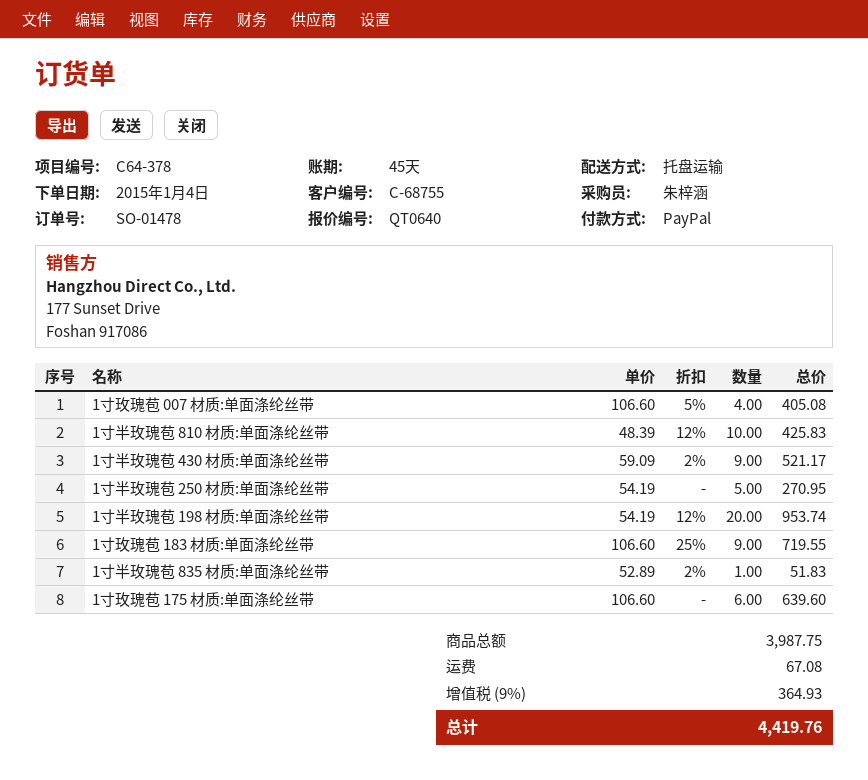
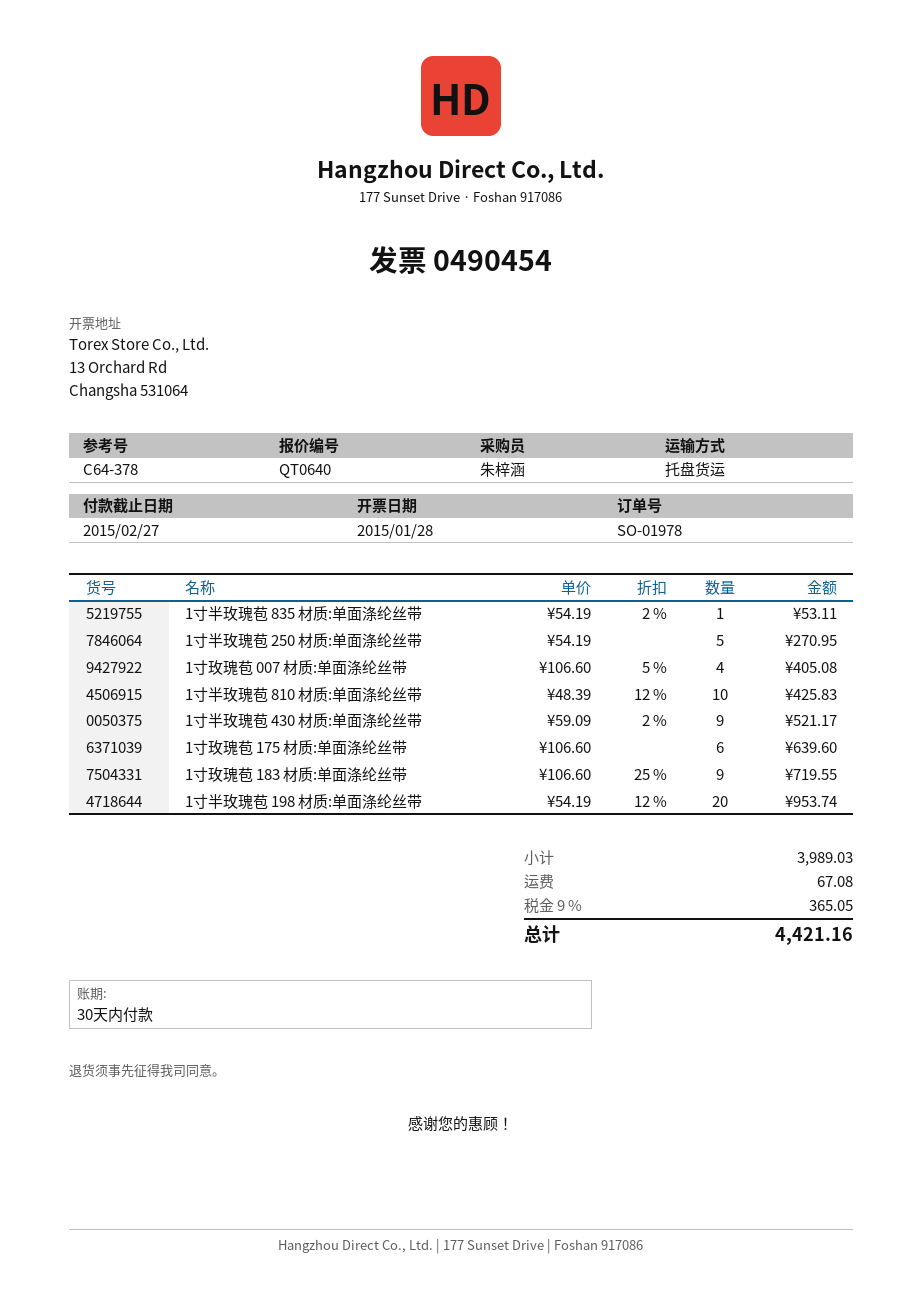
order number: SO-01478 -> SO-01978
payment terms: 45 days -> 30 days
1寸半玫瑰苞 835 材质:单面涤纶丝带: 1 x 52.89 - 2% = 51.83 -> 1 x 54.19 - 2% = 53.11
subtotal: 3987.75 -> 3989.03
tax: 9% = 364.93 -> 9% = 365.05
total: 4419.76 -> 4421.16

